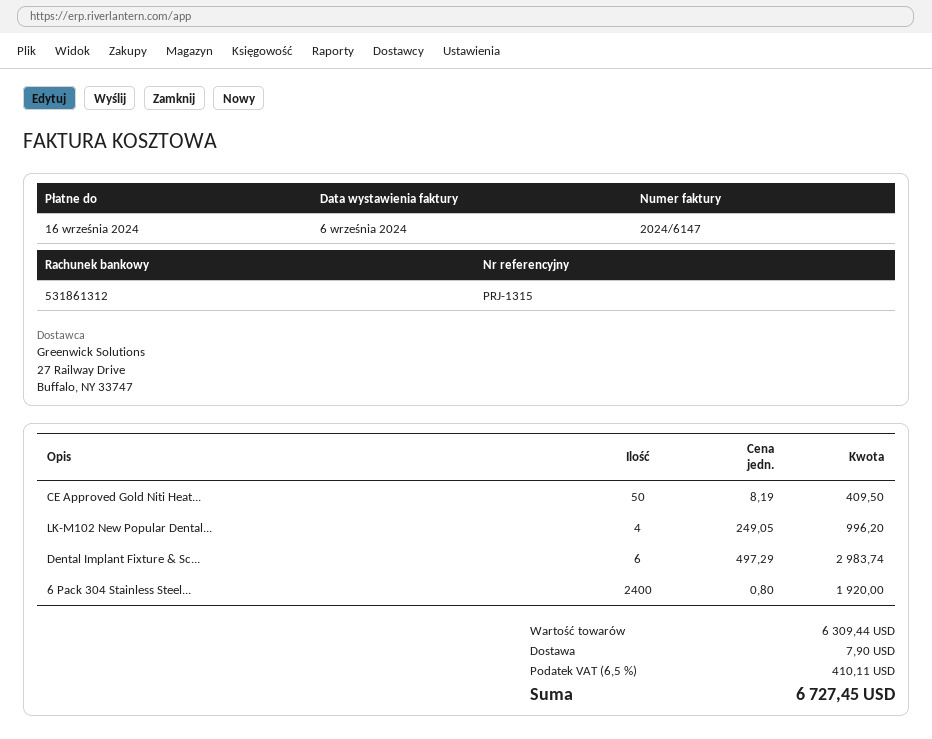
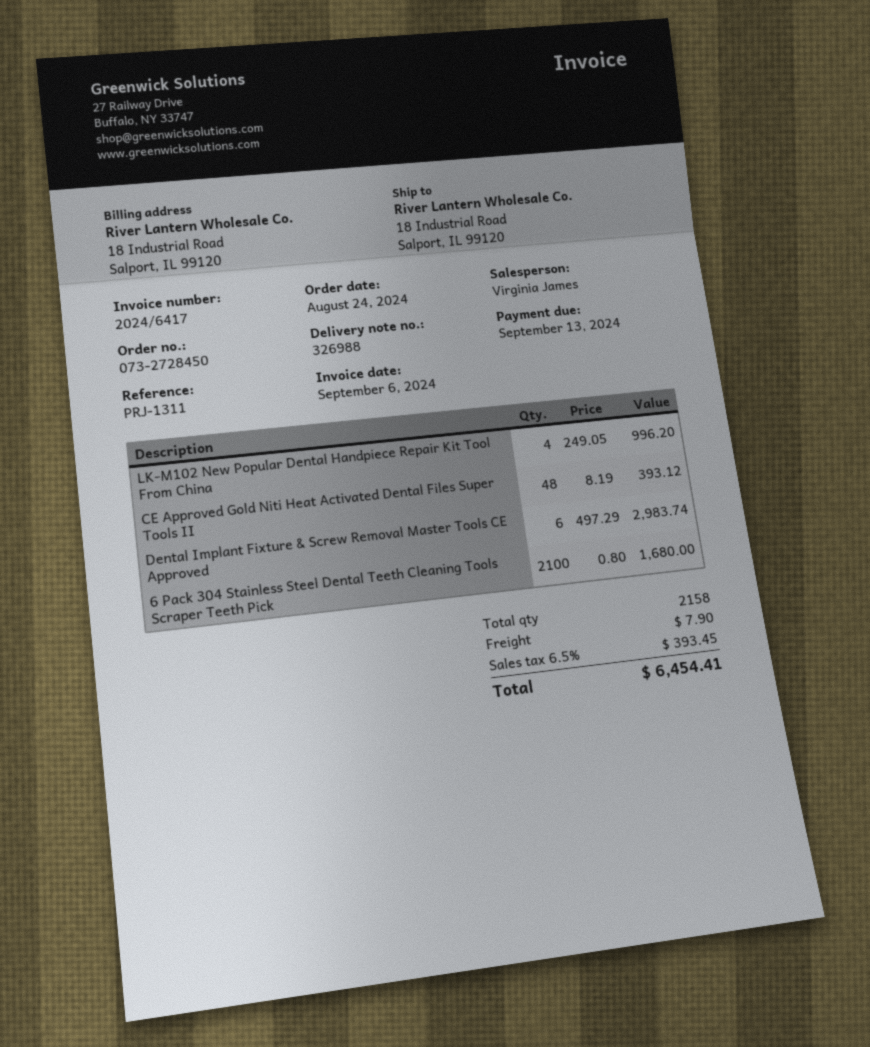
invoice number: 2024/6147 -> 2024/6417
due date: 2024-09-16 -> 2024-09-13
reference: PRJ-1315 -> PRJ-1311
CE Approved Gold Niti Heat...: 50 x 8.19 = 409.50 -> 48 x 8.19 = 393.12
6 Pack 304 Stainless Steel...: 2400 x 0.80 = 1920.00 -> 2100 x 0.80 = 1680.00
tax: 6.5% = 410.11 -> 6.5% = 393.45
total: 6727.45 -> 6454.41

